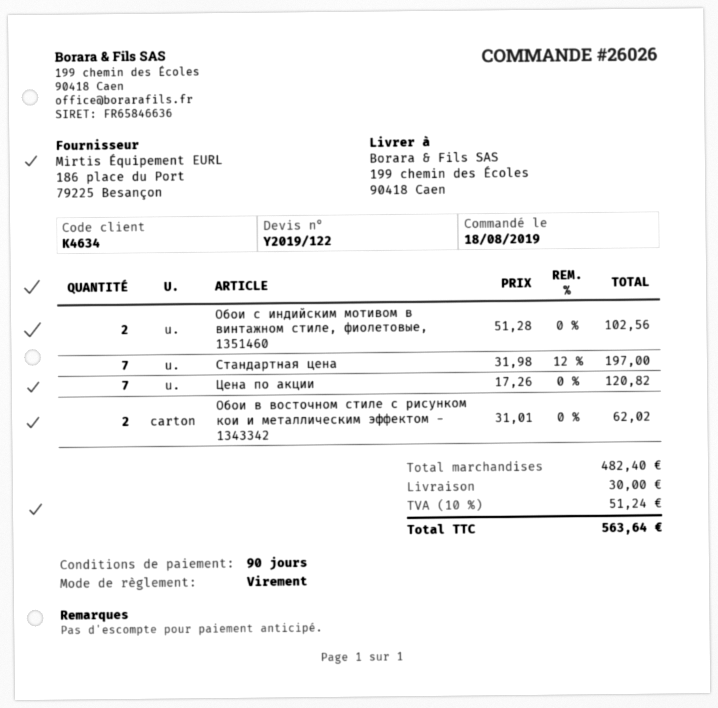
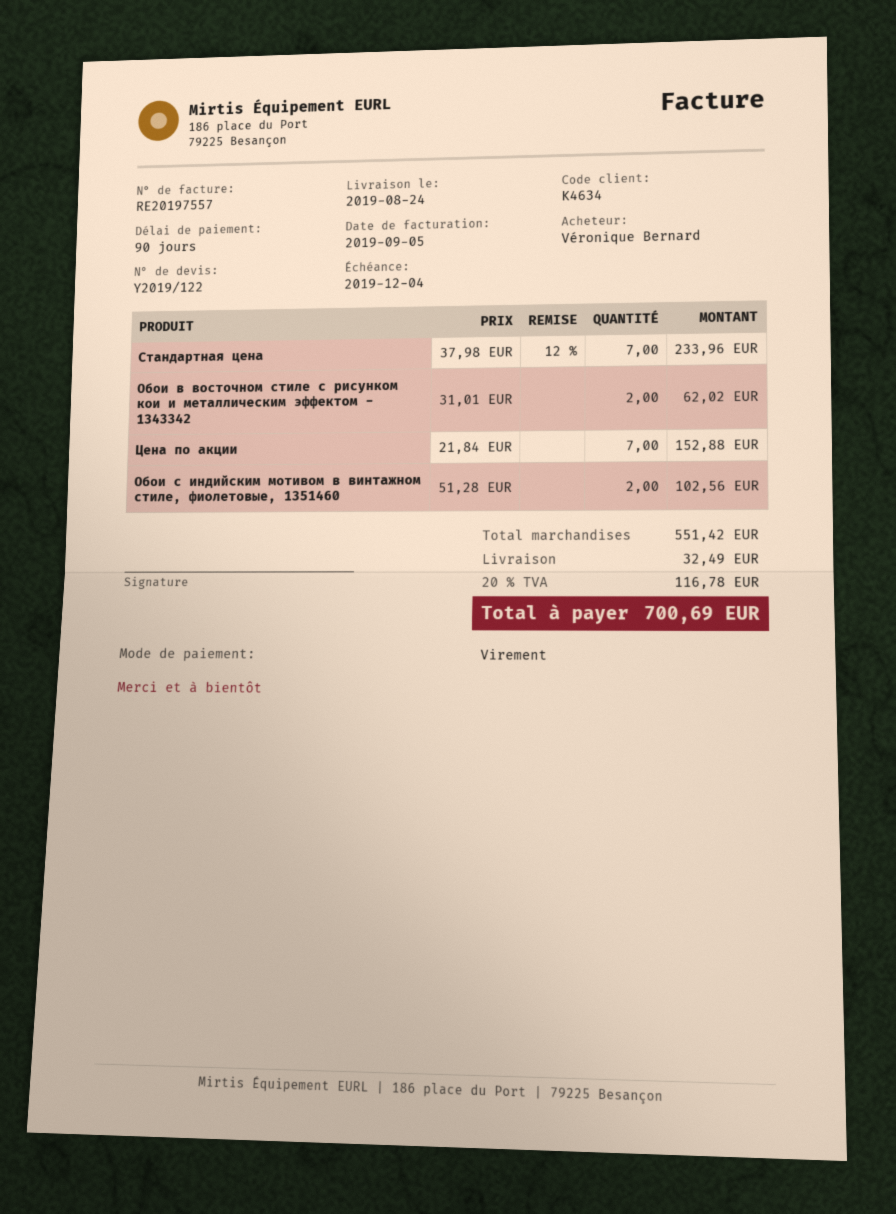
Стандартная цена: 7 x 31.98 - 12% = 197.00 -> 7 x 37.98 - 12% = 233.96
Цена по акции: 7 x 17.26 = 120.82 -> 7 x 21.84 = 152.88
subtotal: 482.40 -> 551.42
shipping: 30.00 -> 32.49
tax: 10% = 51.24 -> 20% = 116.78
total: 563.64 -> 700.69

